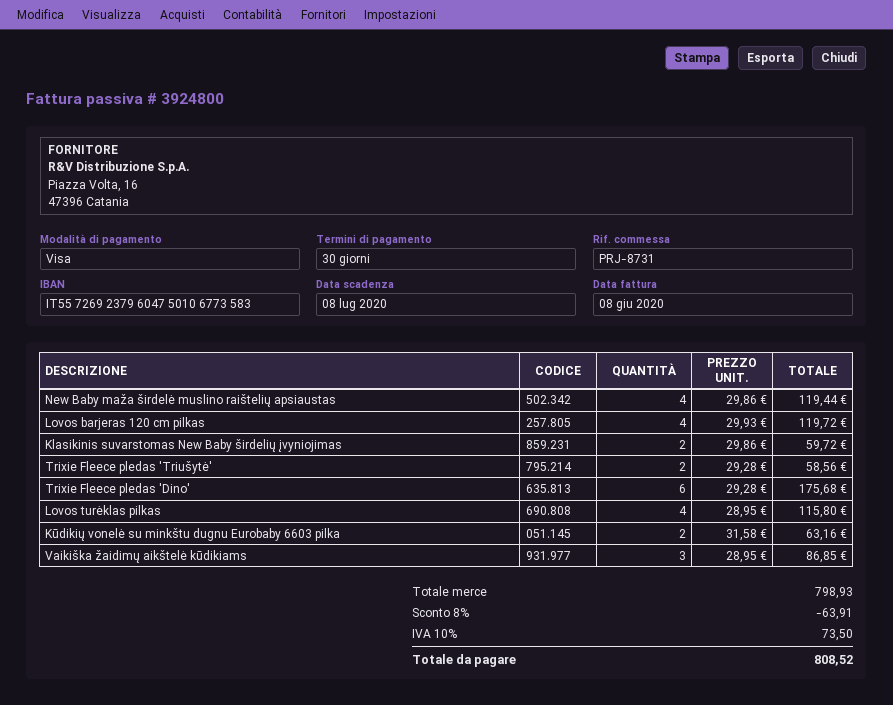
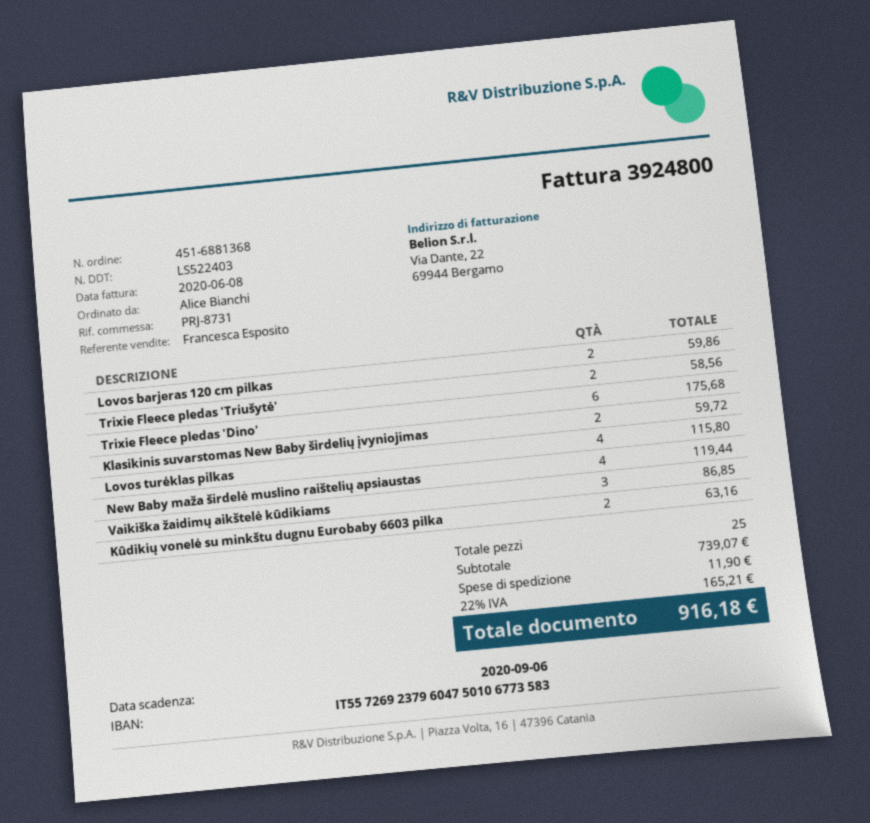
due date: 2020-07-08 -> 2020-09-06
Lovos barjeras 120 cm pilkas: 4 for 119.72 -> 2 for 59.86
subtotal: 798.93 -> 739.07
discount: 8% = 63.91 -> none
shipping: none -> 11.90
tax: 10% = 73.50 -> 22% = 165.21
total: 808.52 -> 916.18

